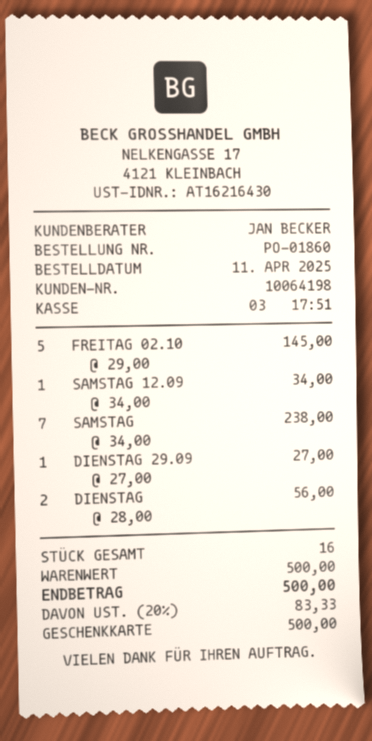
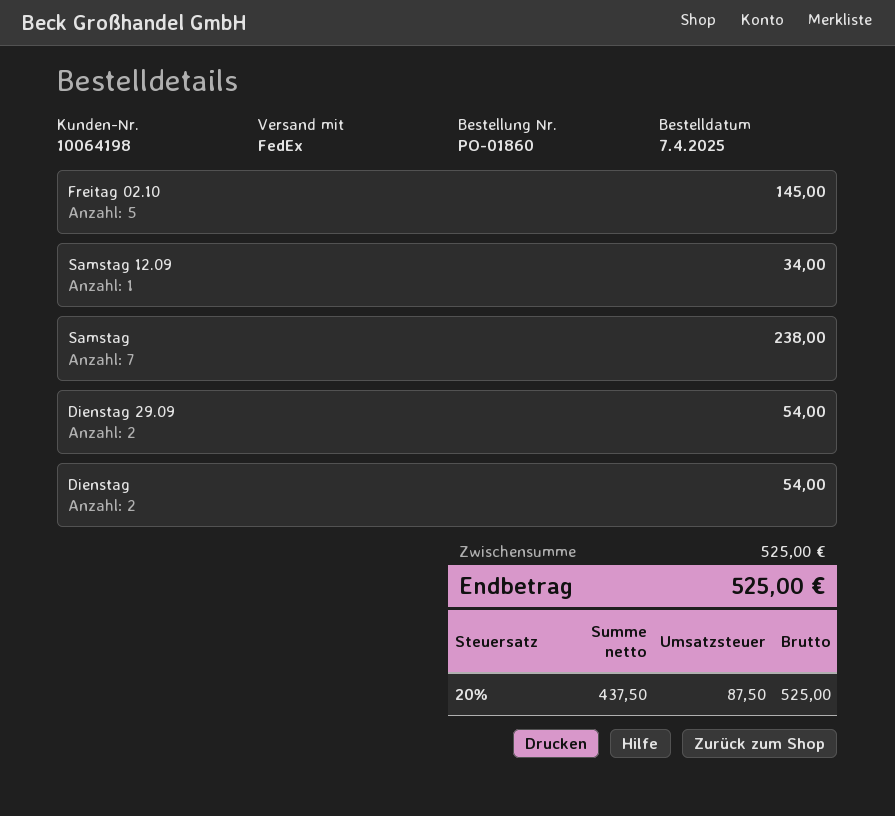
order date: 2025-04-11 -> 2025-04-07
DIENSTAG 29.09: 1 for 27.00 -> 2 for 54.00
DIENSTAG: 2 for 56.00 -> 2 for 54.00
subtotal: 500.00 -> 525.00
tax: 20% = 83.33 -> 20% = 87.50
total: 500.00 -> 525.00

